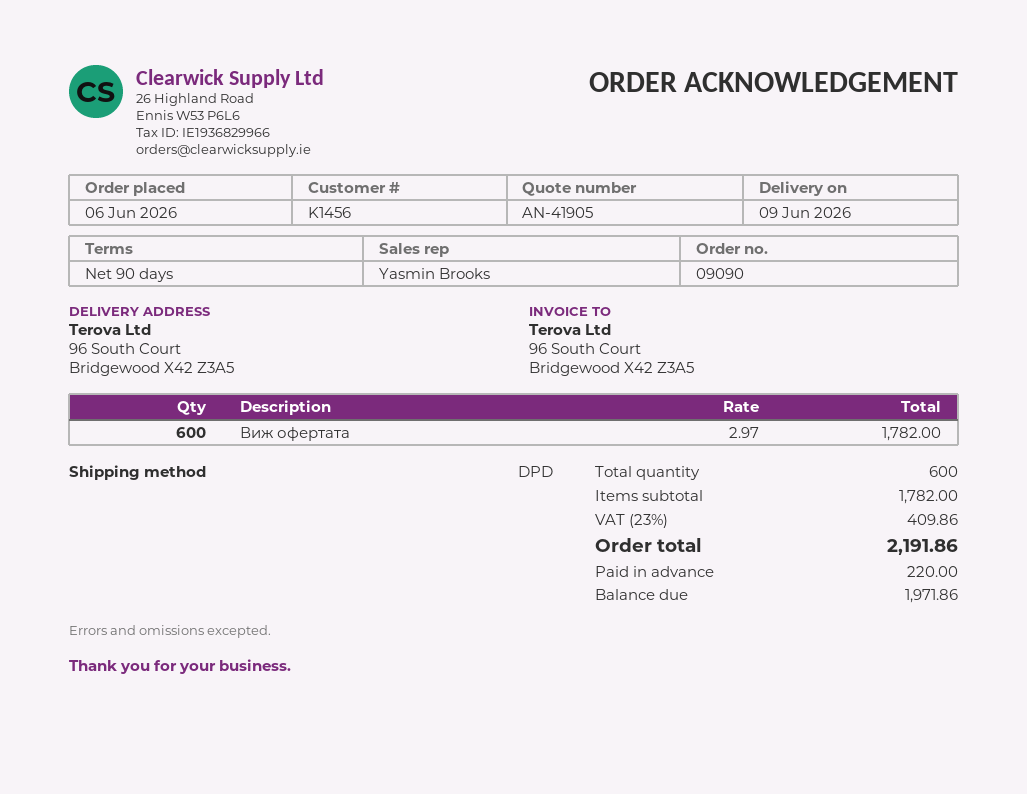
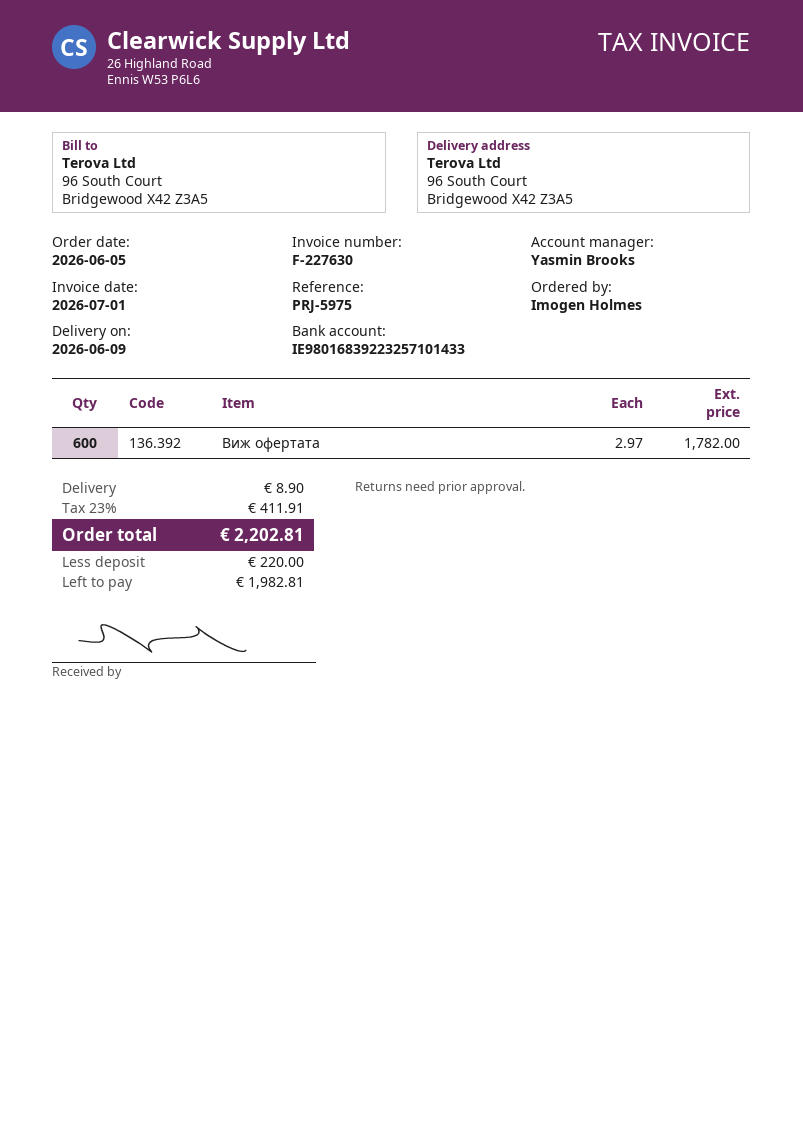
order date: 2026-06-06 -> 2026-06-05
shipping: none -> 8.90
tax: 23% = 409.86 -> 23% = 411.91
total: 2191.86 -> 2202.81
balance: 1971.86 -> 1982.81

